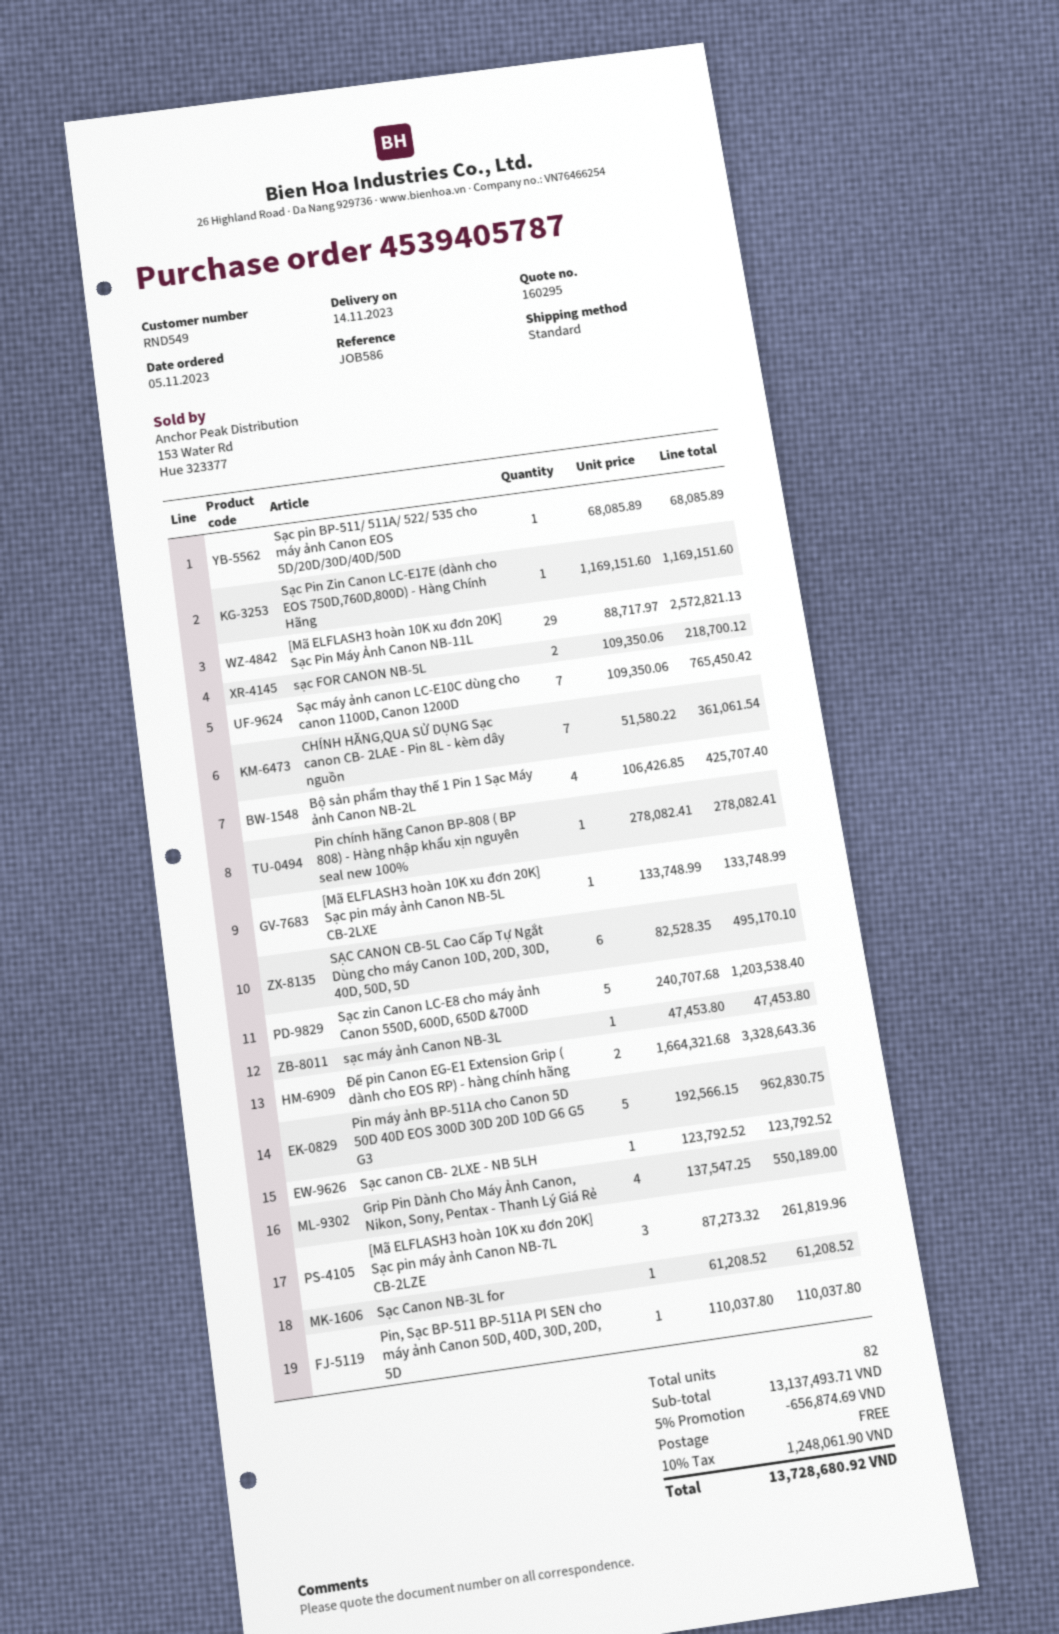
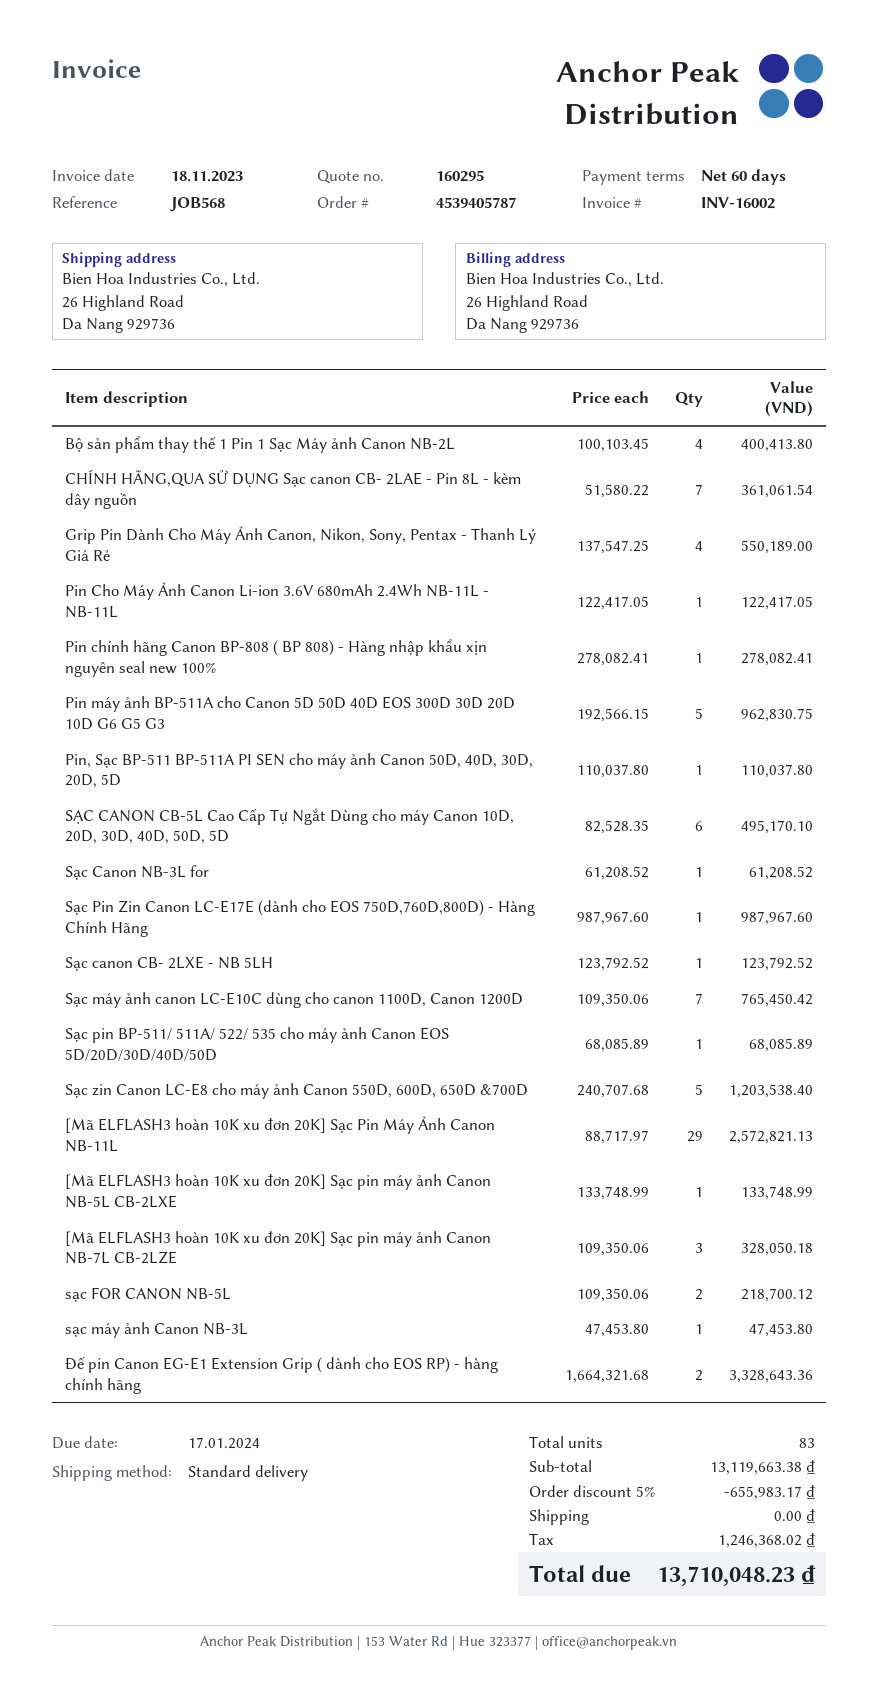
reference: JOB586 -> JOB568
Sạc Pin Zin Canon LC-E17E (dành cho EOS 750D,760D,800D) - Hàng Chính Hãng: 1 x 1169151.60 = 1169151.60 -> 1 x 987967.60 = 987967.60
Bộ sản phẩm thay thế 1 Pin 1 Sạc Máy ảnh Canon NB-2L: 4 x 106426.85 = 425707.40 -> 4 x 100103.45 = 400413.80
[Mã ELFLASH3 hoàn 10K xu đơn 20K] Sạc pin máy ảnh Canon NB-7L CB-2LZE: 3 x 87273.32 = 261819.96 -> 3 x 109350.06 = 328050.18
Pin Cho Máy Ảnh Canon Li-ion 3.6V 680mAh 2.4Wh NB-11L - NB-11L: none -> 1 x 122417.05 = 122417.05
total quantity: 82 -> 83
subtotal: 13137493.71 -> 13119663.38
discount: 5% = 656874.69 -> 5% = 655983.17
tax: 1248061.90 -> 1246368.02
total: 13728680.92 -> 13710048.23

